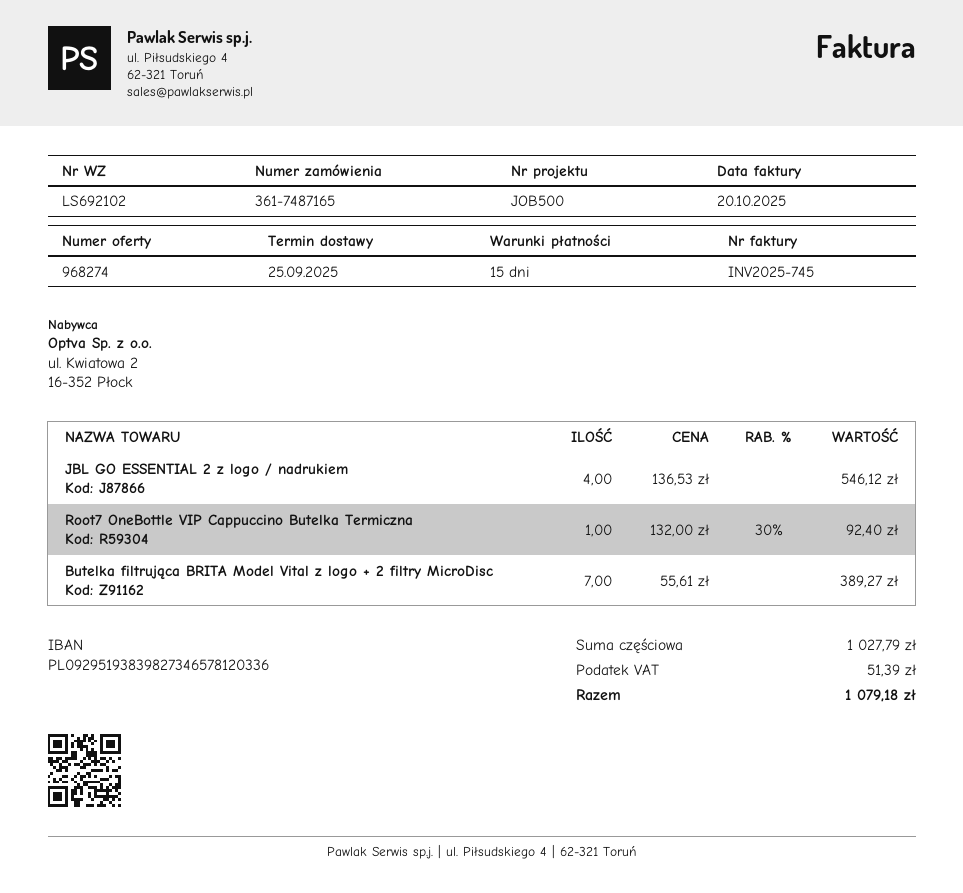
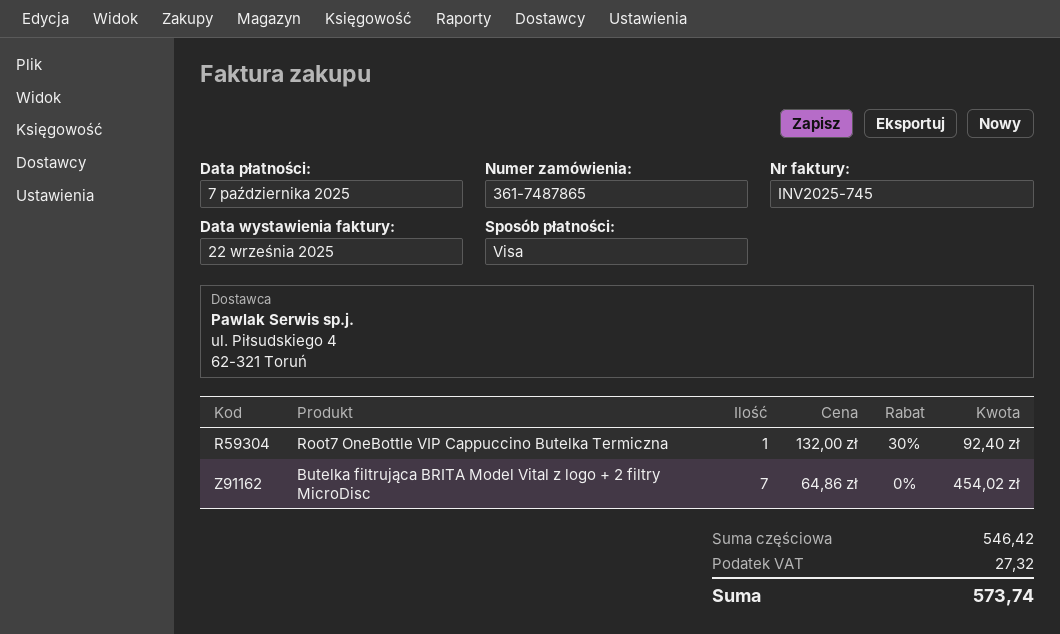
order number: 361-7487165 -> 361-7487865
invoice date: 2025-10-20 -> 2025-09-22
JBL GO ESSENTIAL 2 z logo / nadrukiem: 4 x 136.53 = 546.12 -> none
Butelka filtrująca BRITA Model Vital z logo + 2 filtry MicroDisc: 7 x 55.61 = 389.27 -> 7 x 64.86 = 454.02
subtotal: 1027.79 -> 546.42
tax: 51.39 -> 27.32
total: 1079.18 -> 573.74

